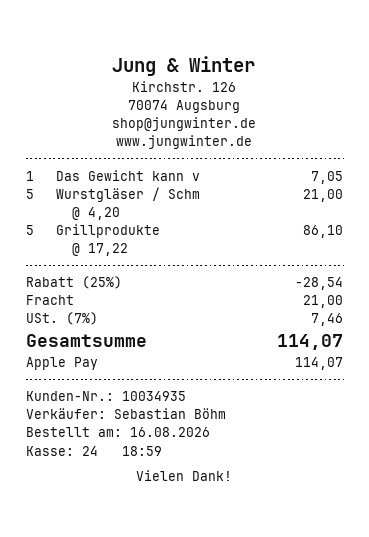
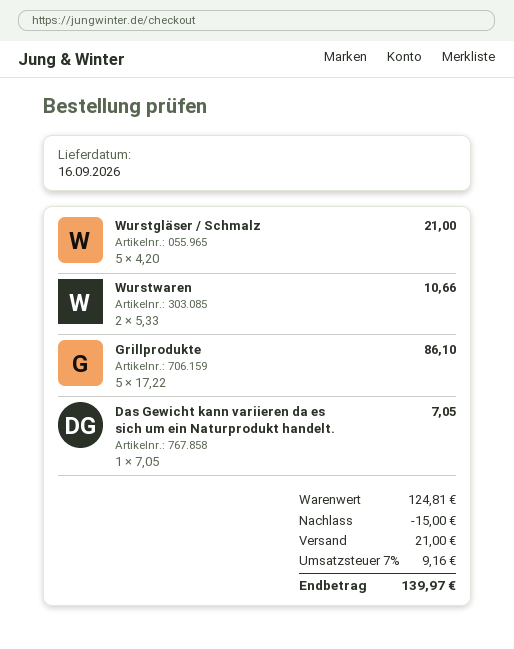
Wurstwaren: none -> 2 x 5.33 = 10.66
discount: 28.54 -> 15.00
tax: 7% = 7.46 -> 7% = 9.16
total: 114.07 -> 139.97

